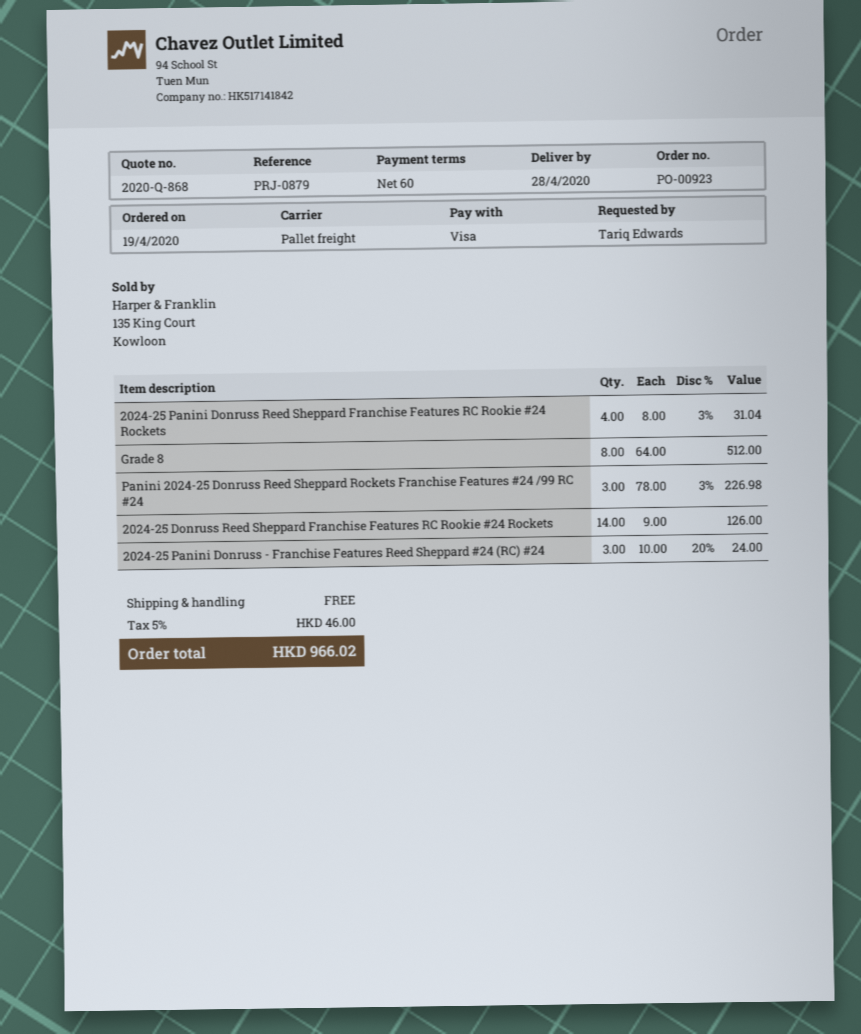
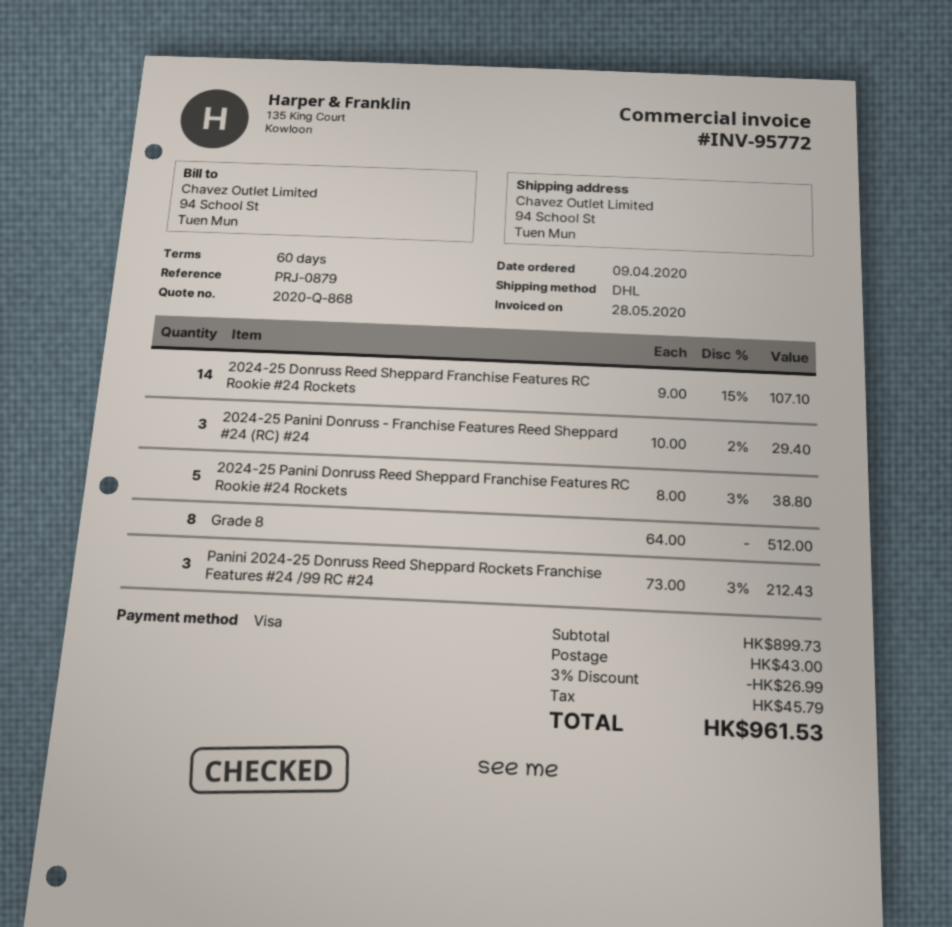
order date: 2020-04-19 -> 2020-04-09
shipping method: pallet freight -> DHL
2024-25 Panini Donruss Reed Sheppard Franchise Features RC Rookie #24 Rockets: 4 x 8.00 - 3% = 31.04 -> 5 x 8.00 - 3% = 38.80
Panini 2024-25 Donruss Reed Sheppard Rockets Franchise Features #24 /99 RC #24: 3 x 78.00 - 3% = 226.98 -> 3 x 73.00 - 3% = 212.43
2024-25 Donruss Reed Sheppard Franchise Features RC Rookie #24 Rockets: 14 x 9.00 = 126.00 -> 14 x 9.00 - 15% = 107.10
2024-25 Panini Donruss - Franchise Features Reed Sheppard #24 (RC) #24: 3 x 10.00 - 20% = 24.00 -> 3 x 10.00 - 2% = 29.40
discount: none -> 3% = 26.99
shipping: 0.00 -> 43.00
tax: 46.00 -> 45.79
total: 966.02 -> 961.53

